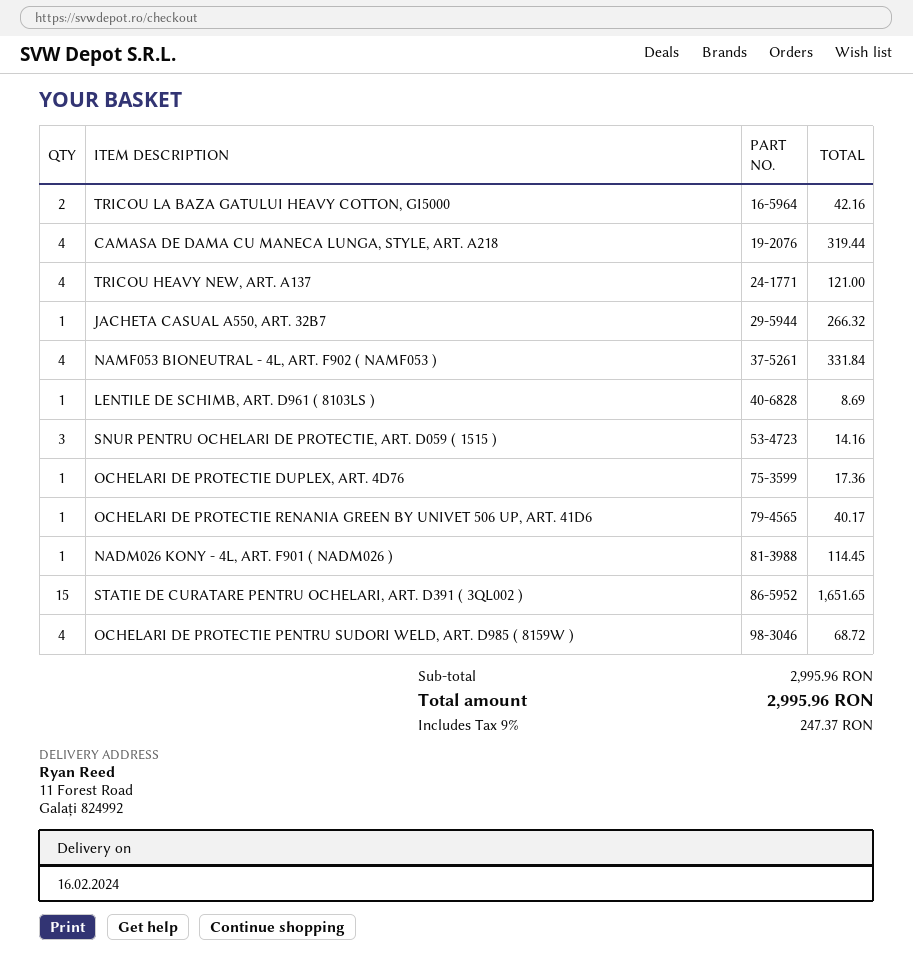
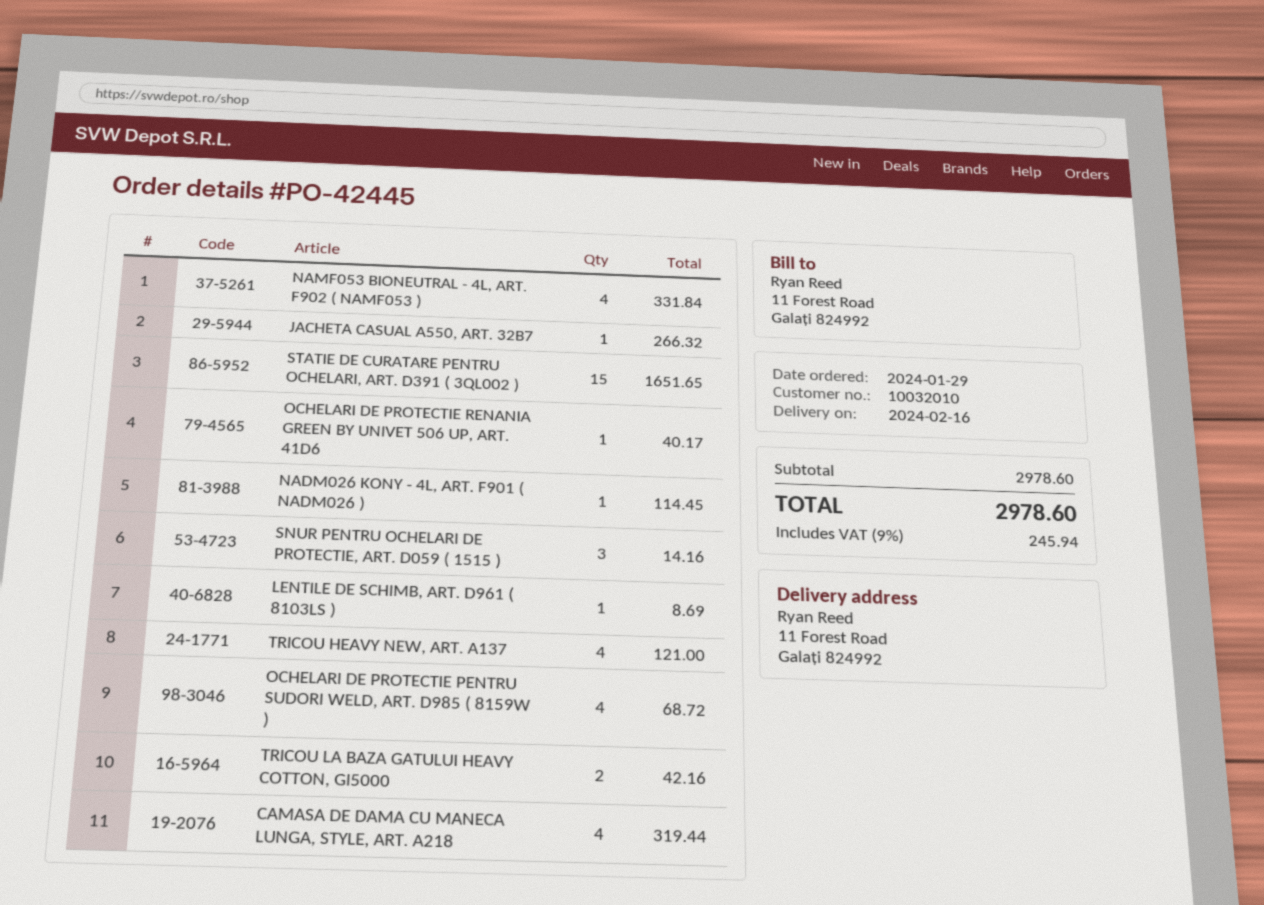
OCHELARI DE PROTECTIE DUPLEX, ART. 4D76: 1 for 17.36 -> none
subtotal: 2995.96 -> 2978.60
tax: 9% = 247.37 -> 9% = 245.94
total: 2995.96 -> 2978.60

